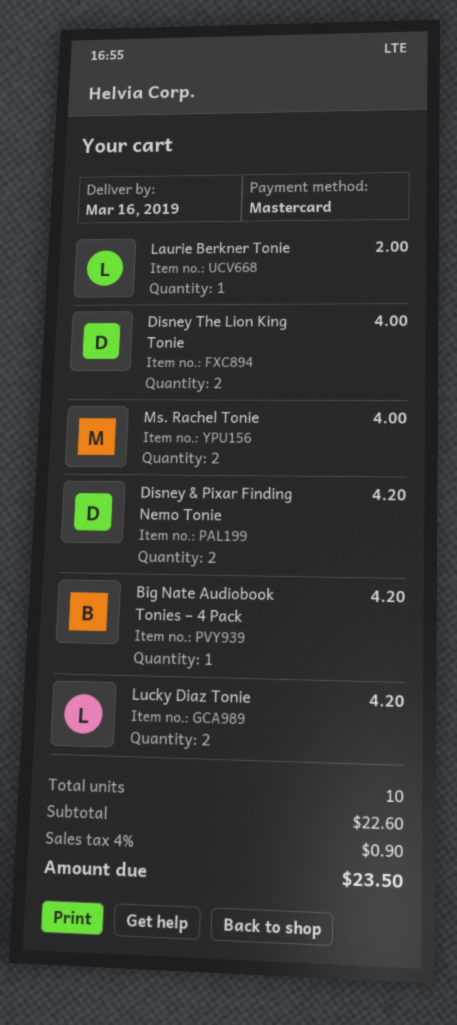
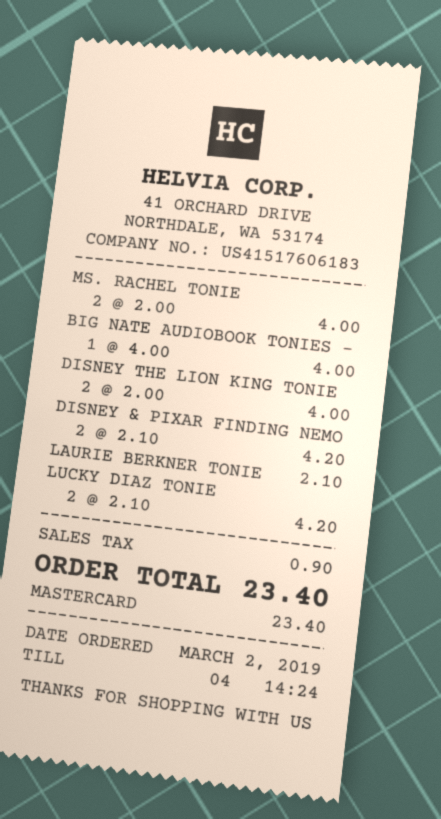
Laurie Berkner Tonie: 1 for 2.00 -> 1 for 2.10
Big Nate Audiobook Tonies – 4 Pack: 1 for 4.20 -> 1 for 4.00
total: 23.50 -> 23.40

